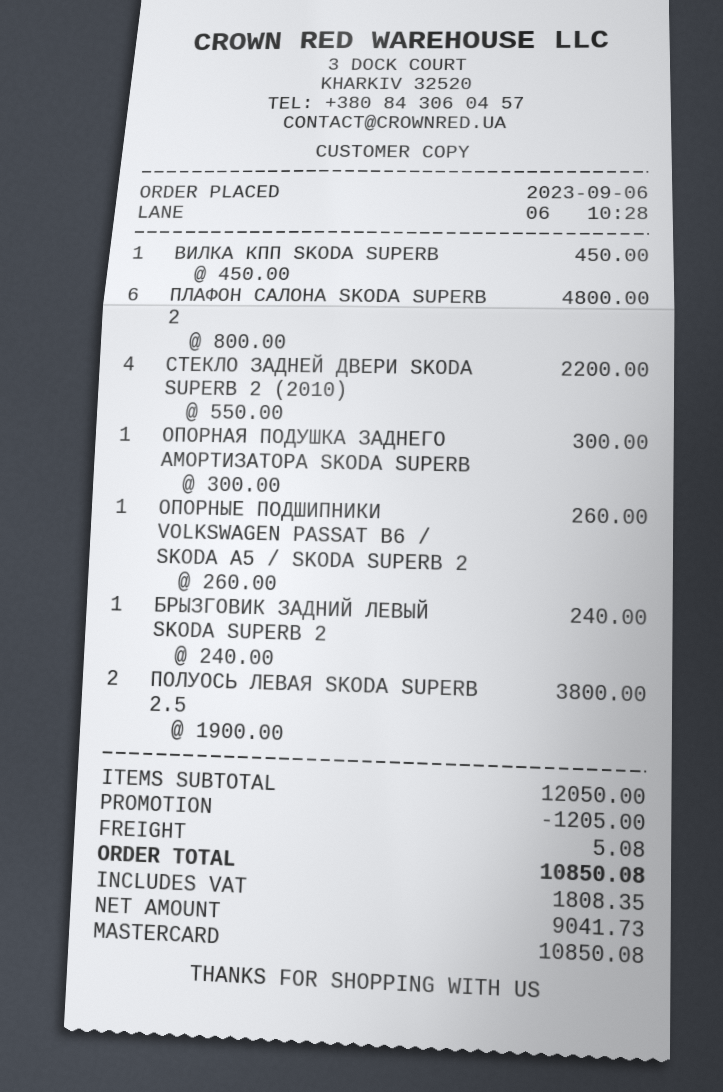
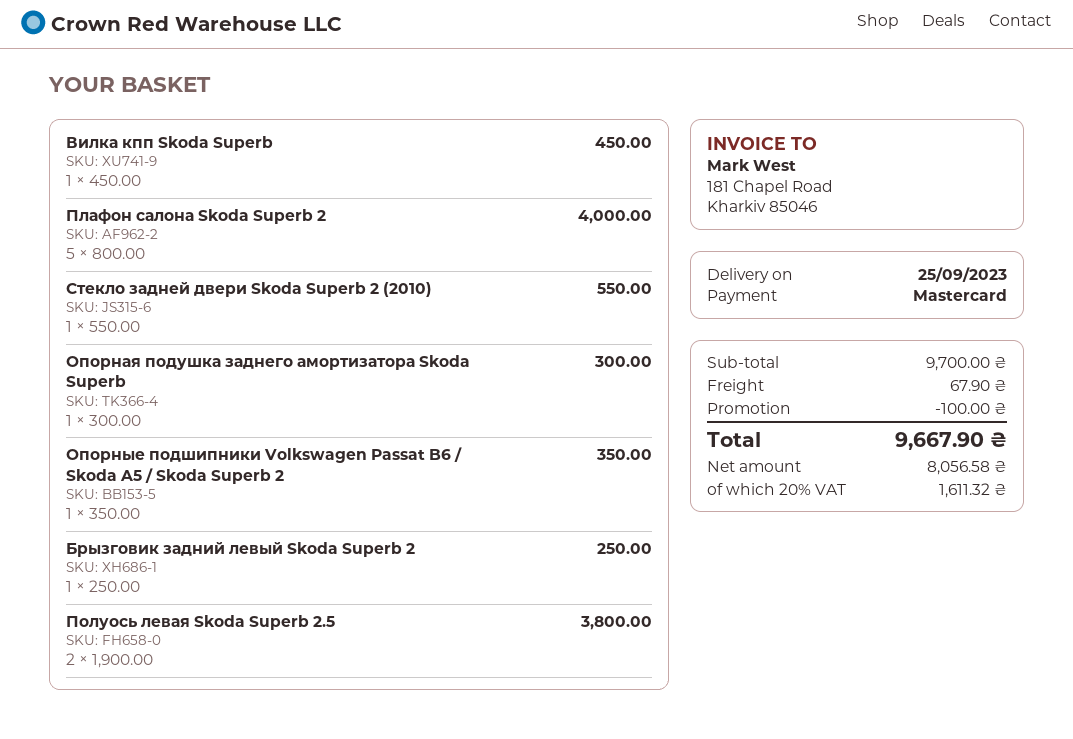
ПЛАФОН САЛОНА SKODA SUPERB 2: 6 x 800.00 = 4800.00 -> 5 x 800.00 = 4000.00
СТЕКЛО ЗАДНЕЙ ДВЕРИ SKODA SUPERB 2 (2010): 4 x 550.00 = 2200.00 -> 1 x 550.00 = 550.00
ОПОРНЫЕ ПОДШИПНИКИ VOLKSWAGEN PASSAT B6 / SKODA A5 / SKODA SUPERB 2: 1 x 260.00 = 260.00 -> 1 x 350.00 = 350.00
БРЫЗГОВИК ЗАДНИЙ ЛЕВЫЙ SKODA SUPERB 2: 1 x 240.00 = 240.00 -> 1 x 250.00 = 250.00
subtotal: 12050.00 -> 9700.00
discount: 1205.00 -> 100.00
shipping: 5.08 -> 67.90
net: 9041.73 -> 8056.58
tax: 1808.35 -> 1611.32
total: 10850.08 -> 9667.90

